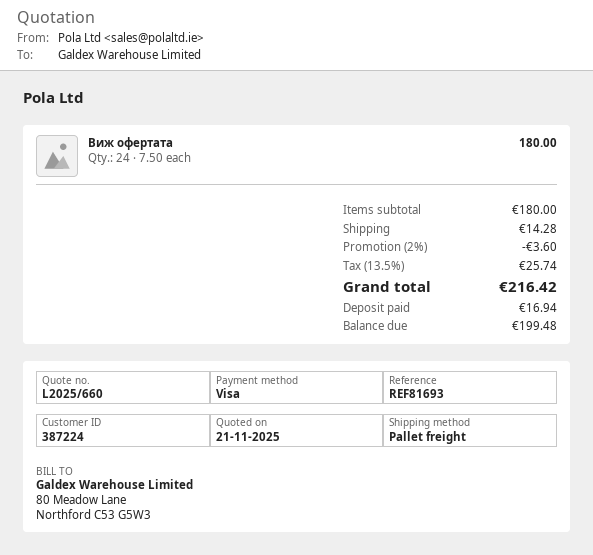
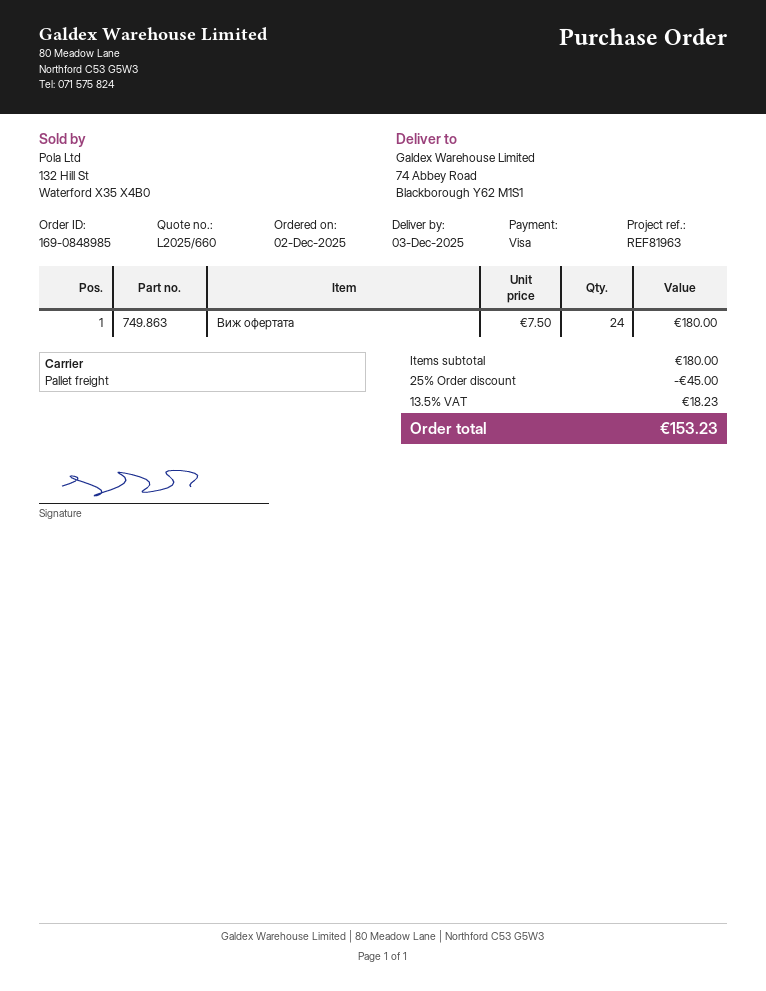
reference: REF81693 -> REF81963
discount: 2% = 3.60 -> 25% = 45.00
shipping: 14.28 -> none
tax: 13.5% = 25.74 -> 13.5% = 18.23
total: 216.42 -> 153.23

